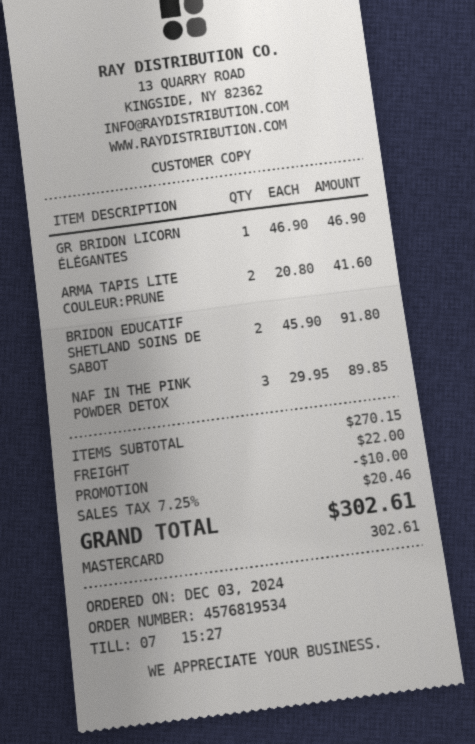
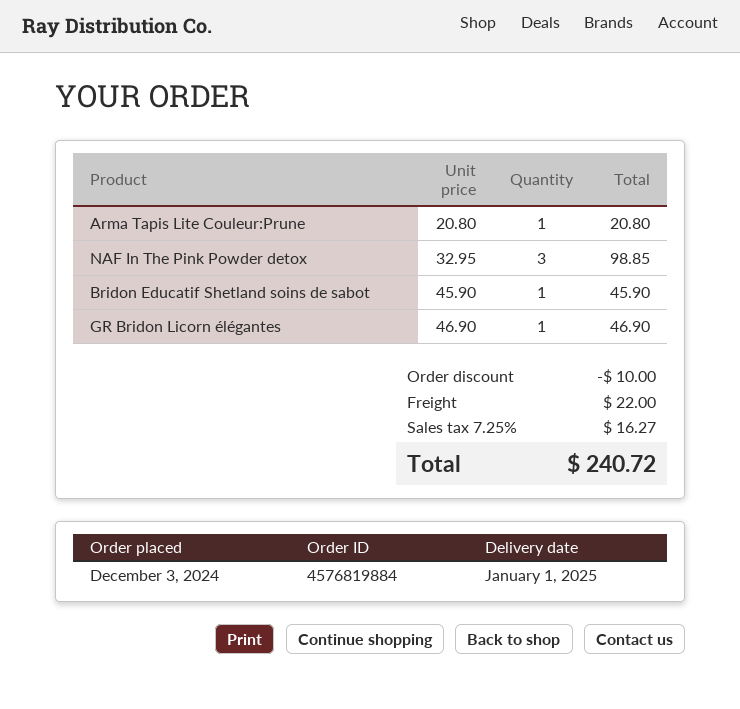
order number: 4576819534 -> 4576819884
ARMA TAPIS LITE COULEUR:PRUNE: 2 x 20.80 = 41.60 -> 1 x 20.80 = 20.80
BRIDON EDUCATIF SHETLAND SOINS DE SABOT: 2 x 45.90 = 91.80 -> 1 x 45.90 = 45.90
NAF IN THE PINK POWDER DETOX: 3 x 29.95 = 89.85 -> 3 x 32.95 = 98.85
tax: 7.25% = 20.46 -> 7.25% = 16.27
total: 302.61 -> 240.72

